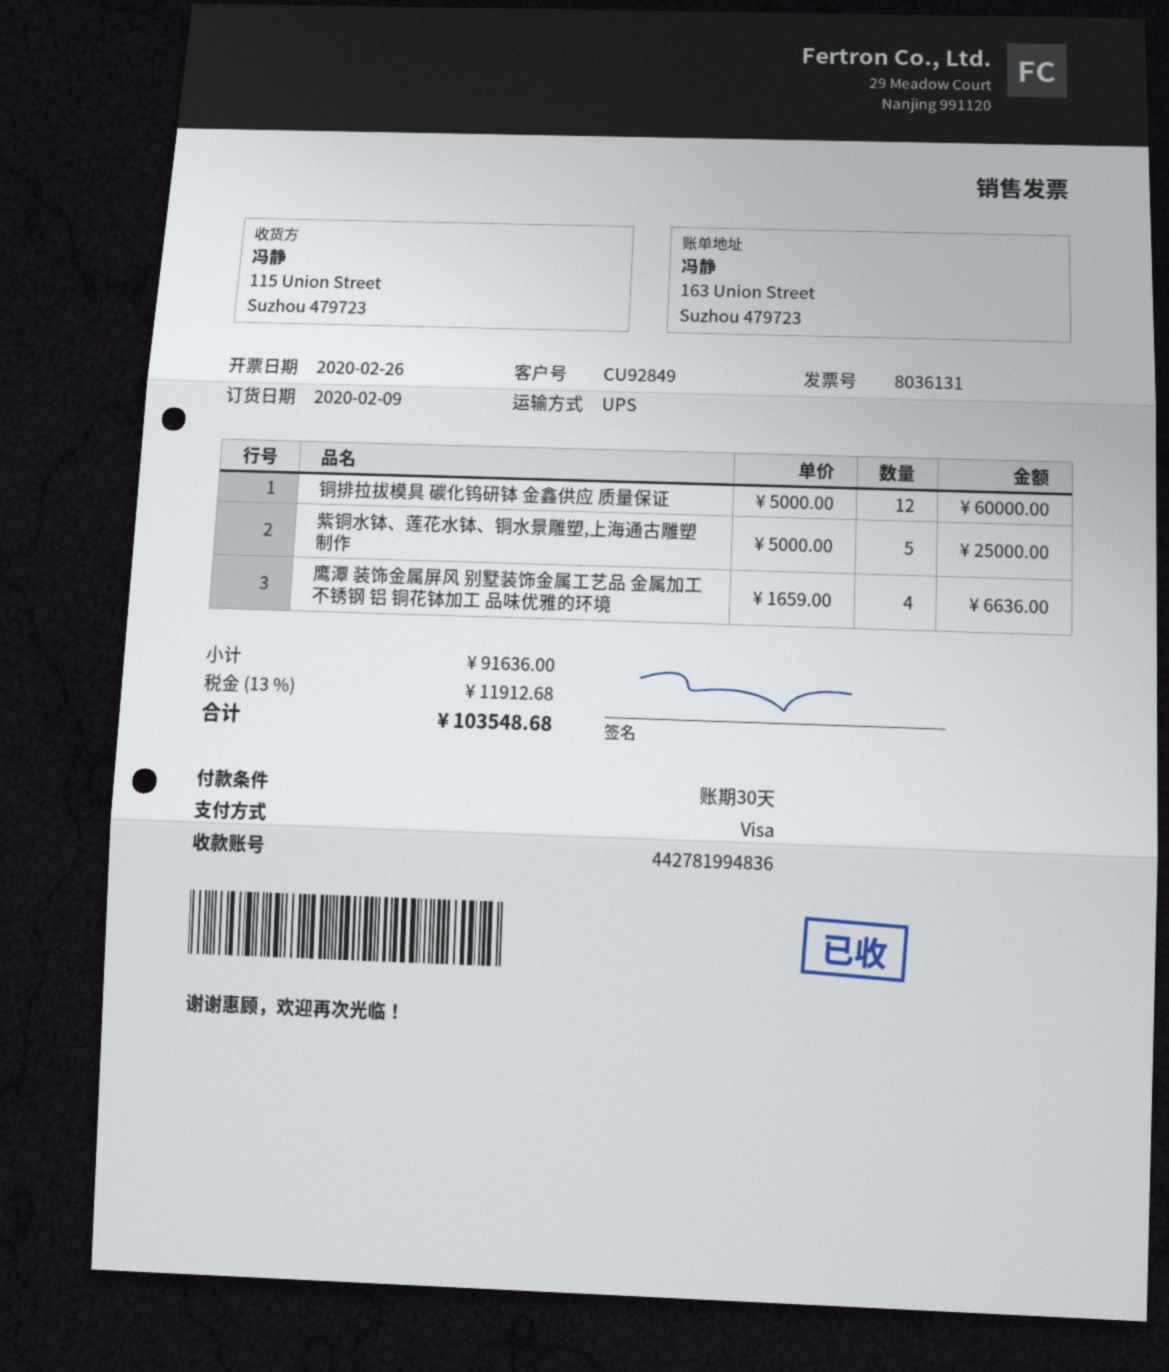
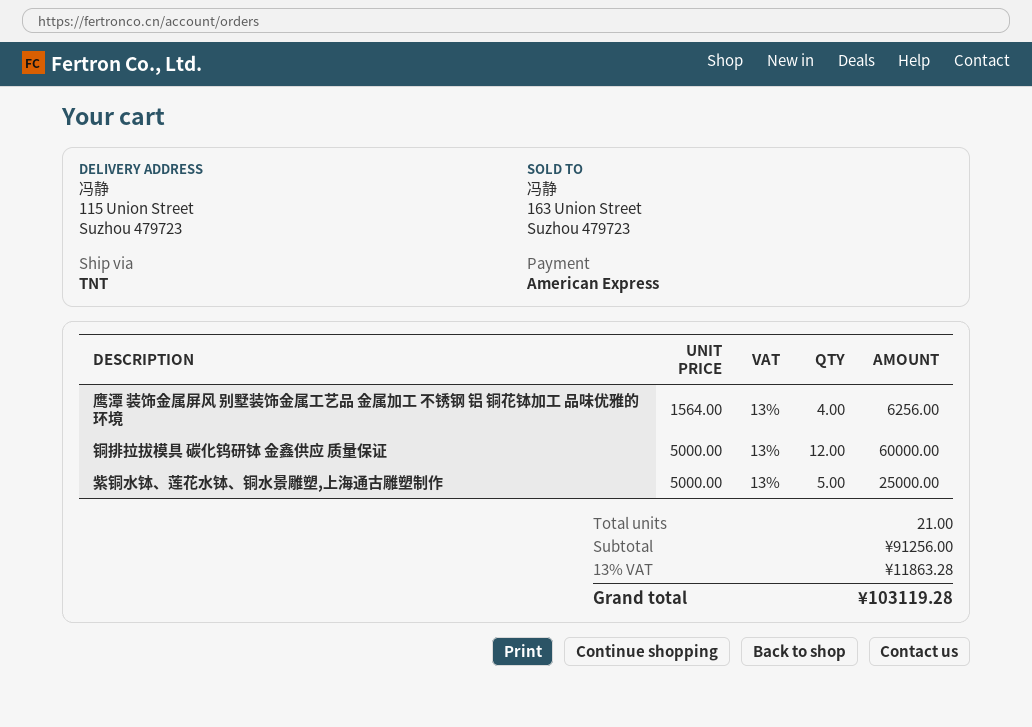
payment method: Visa -> American Express
shipping method: UPS -> TNT
鹰潭 装饰金属屏风 别墅装饰金属工艺品 金属加工 不锈钢 铝 铜花钵加工 品味优雅的环境: 4 x 1659.00 = 6636.00 -> 4 x 1564.00 = 6256.00
subtotal: 91636.00 -> 91256.00
tax: 13% = 11912.68 -> 13% = 11863.28
total: 103548.68 -> 103119.28

